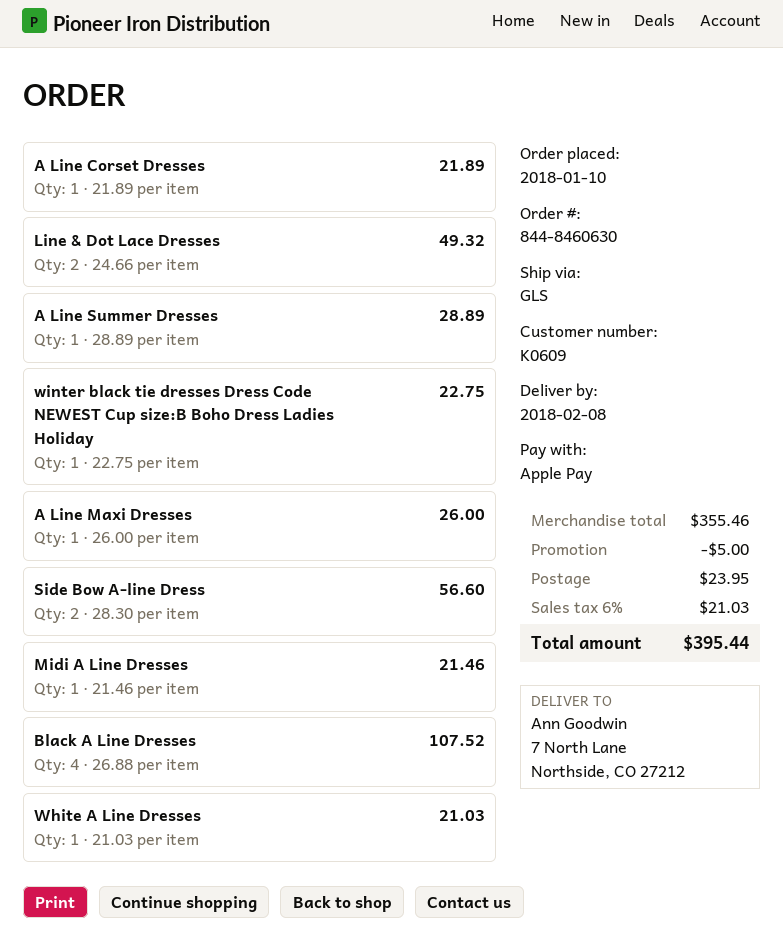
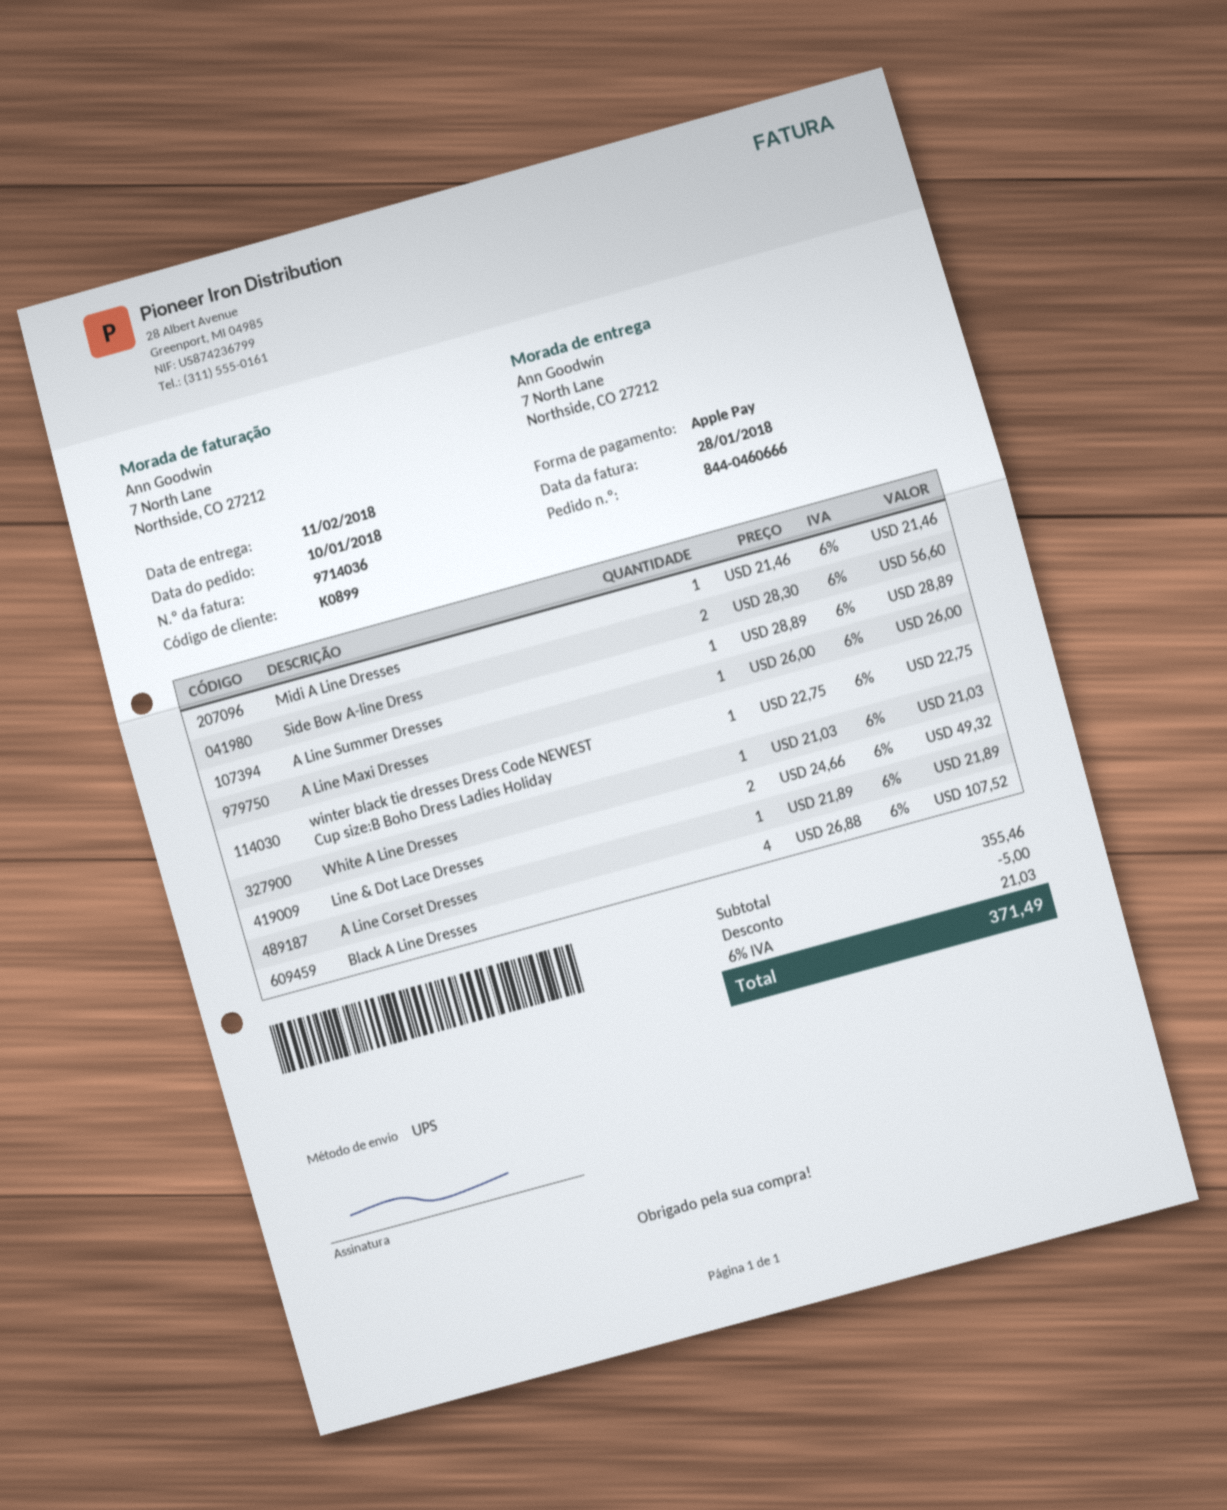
order number: 844-8460630 -> 844-0460666
delivery date: 2018-02-08 -> 2018-02-11
customer number: K0609 -> K0899
shipping method: GLS -> UPS
shipping: 23.95 -> none
total: 395.44 -> 371.49

